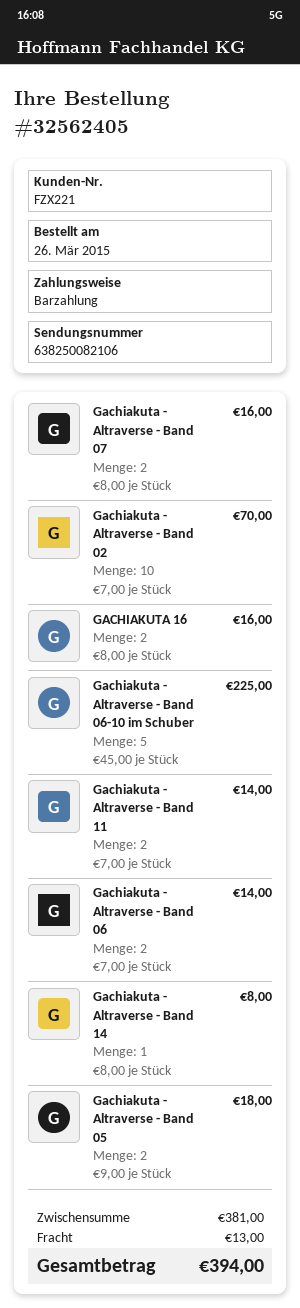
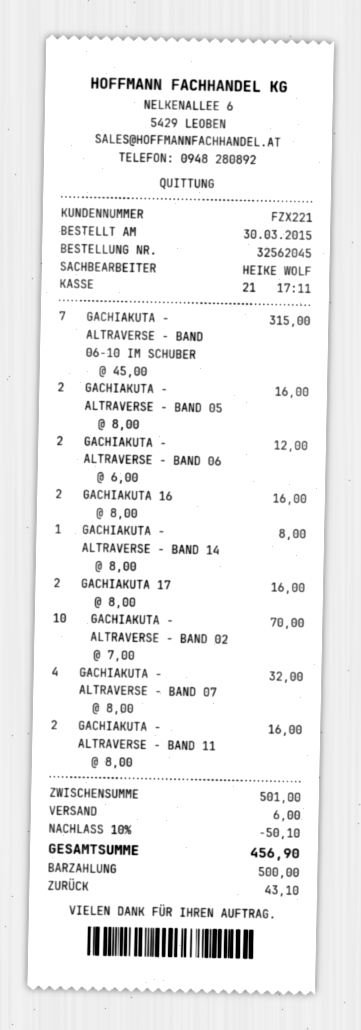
order number: 32562405 -> 32562045
order date: 2015-03-26 -> 2015-03-30
Gachiakuta - Altraverse - Band 07: 2 x 8.00 = 16.00 -> 4 x 8.00 = 32.00
Gachiakuta - Altraverse - Band 06-10 im Schuber: 5 x 45.00 = 225.00 -> 7 x 45.00 = 315.00
Gachiakuta - Altraverse - Band 11: 2 x 7.00 = 14.00 -> 2 x 8.00 = 16.00
Gachiakuta - Altraverse - Band 06: 2 x 7.00 = 14.00 -> 2 x 6.00 = 12.00
Gachiakuta - Altraverse - Band 05: 2 x 9.00 = 18.00 -> 2 x 8.00 = 16.00
GACHIAKUTA 17: none -> 2 x 8.00 = 16.00
subtotal: 381.00 -> 501.00
discount: none -> 10% = 50.10
shipping: 13.00 -> 6.00
total: 394.00 -> 456.90

